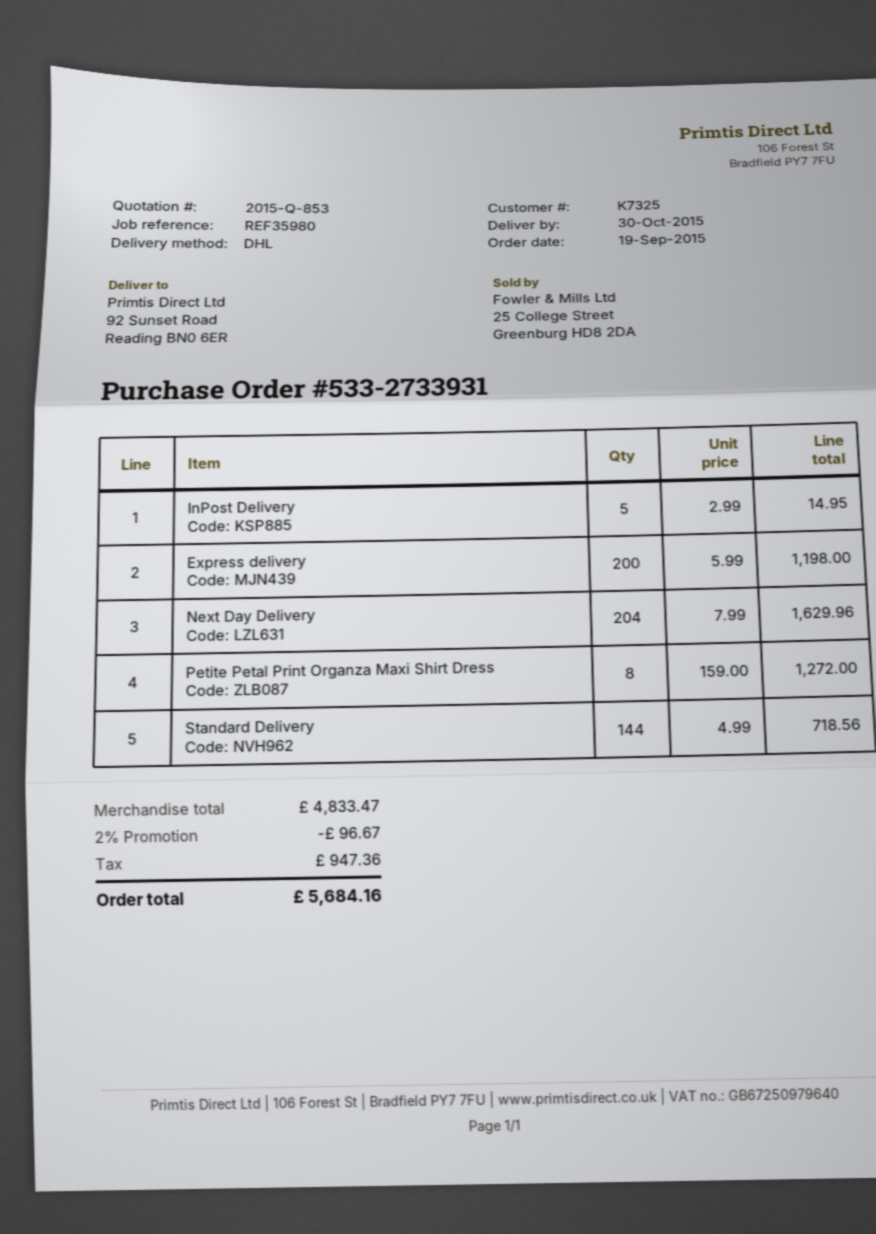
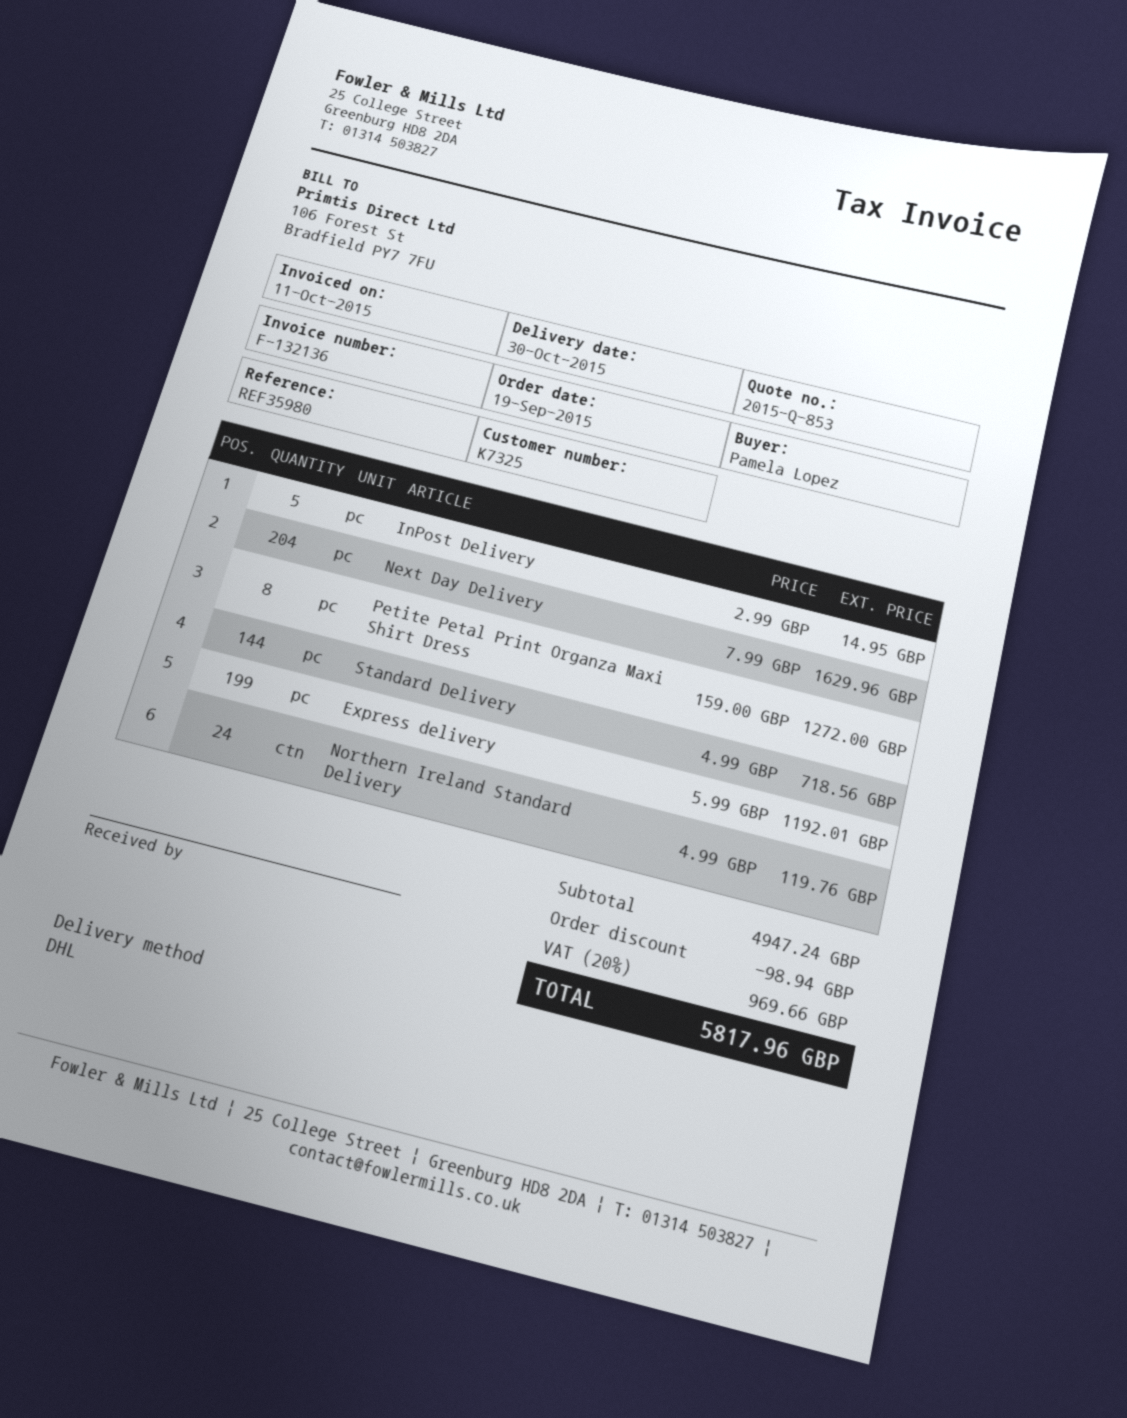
Express delivery: 200 x 5.99 = 1198.00 -> 199 x 5.99 = 1192.01
Northern Ireland Standard Delivery: none -> 24 x 4.99 = 119.76
subtotal: 4833.47 -> 4947.24
discount: 96.67 -> 98.94
tax: 947.36 -> 969.66
total: 5684.16 -> 5817.96

